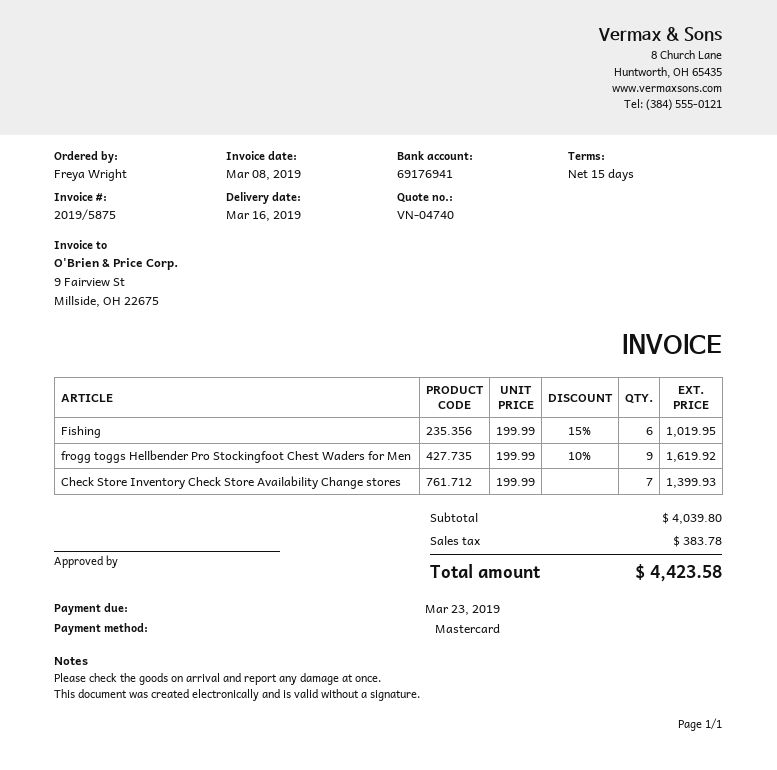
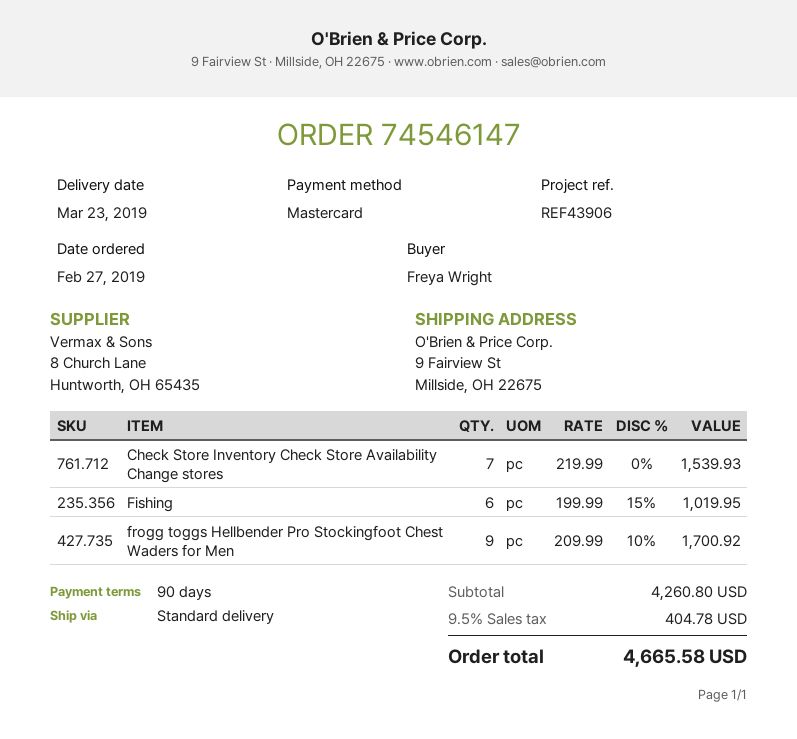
delivery date: 2019-03-16 -> 2019-03-23
payment terms: 15 days -> 90 days
frogg toggs Hellbender Pro Stockingfoot Chest Waders for Men: 9 x 199.99 - 10% = 1619.92 -> 9 x 209.99 - 10% = 1700.92
Check Store Inventory Check Store Availability Change stores: 7 x 199.99 = 1399.93 -> 7 x 219.99 = 1539.93
subtotal: 4039.80 -> 4260.80
tax: 383.78 -> 404.78
total: 4423.58 -> 4665.58

